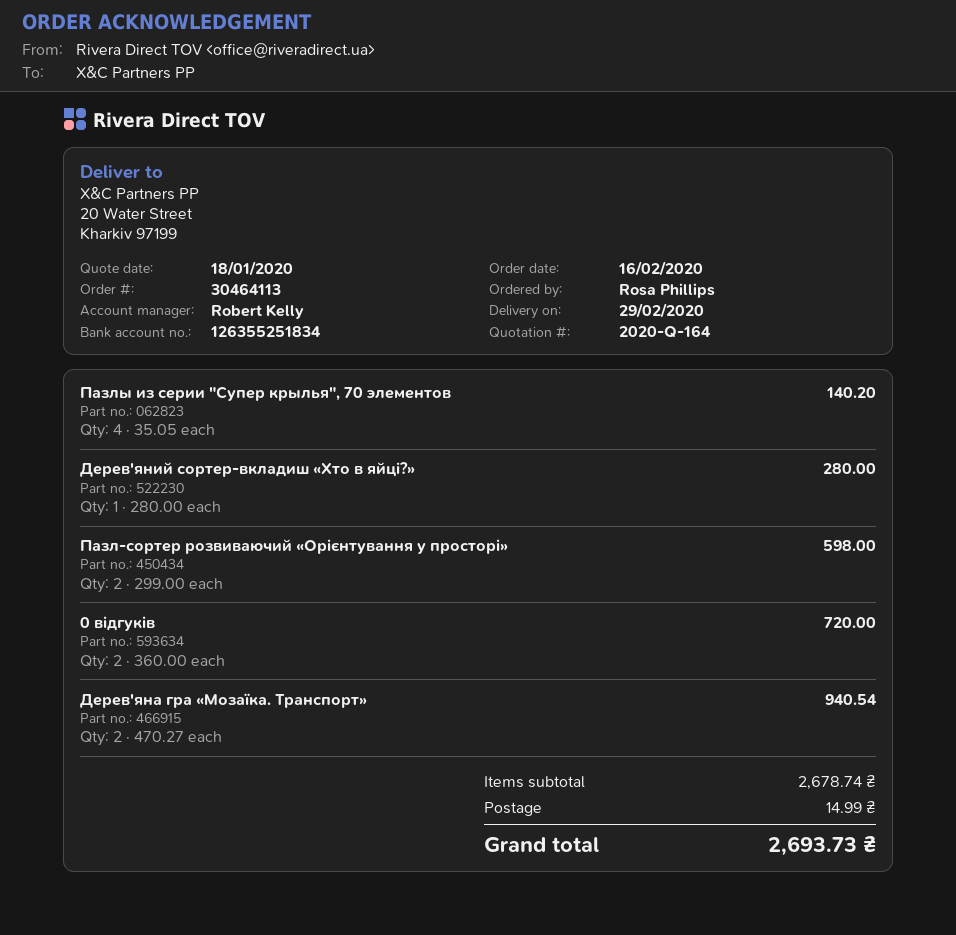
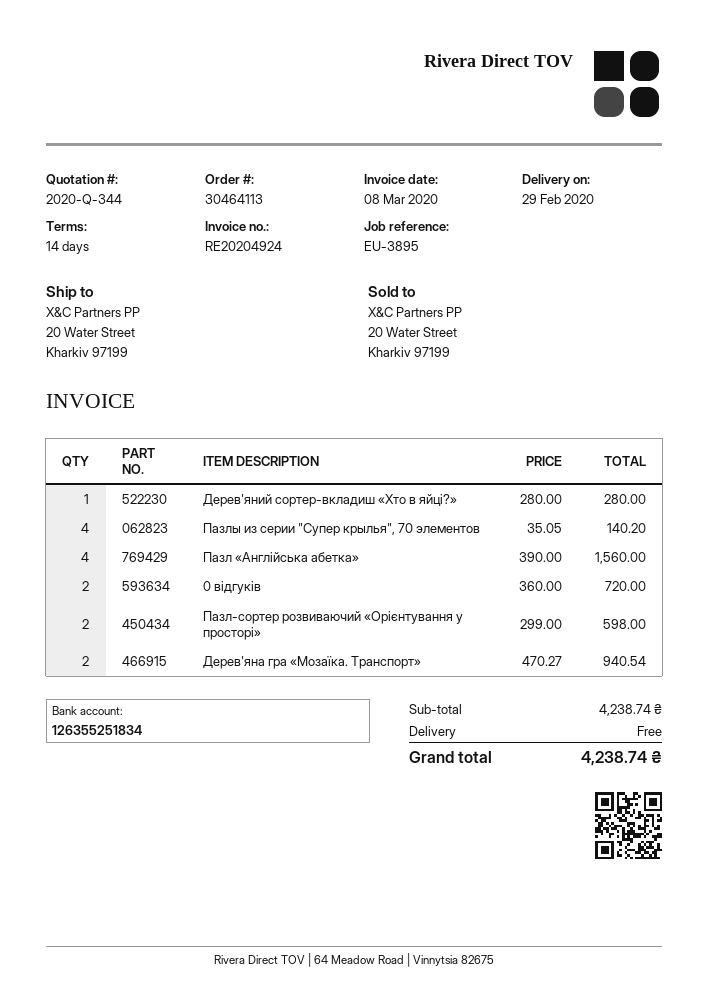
quote number: 2020-Q-164 -> 2020-Q-344
Пазл «Англійська абетка»: none -> 4 x 390.00 = 1560.00
subtotal: 2678.74 -> 4238.74
shipping: 14.99 -> 0.00
total: 2693.73 -> 4238.74

